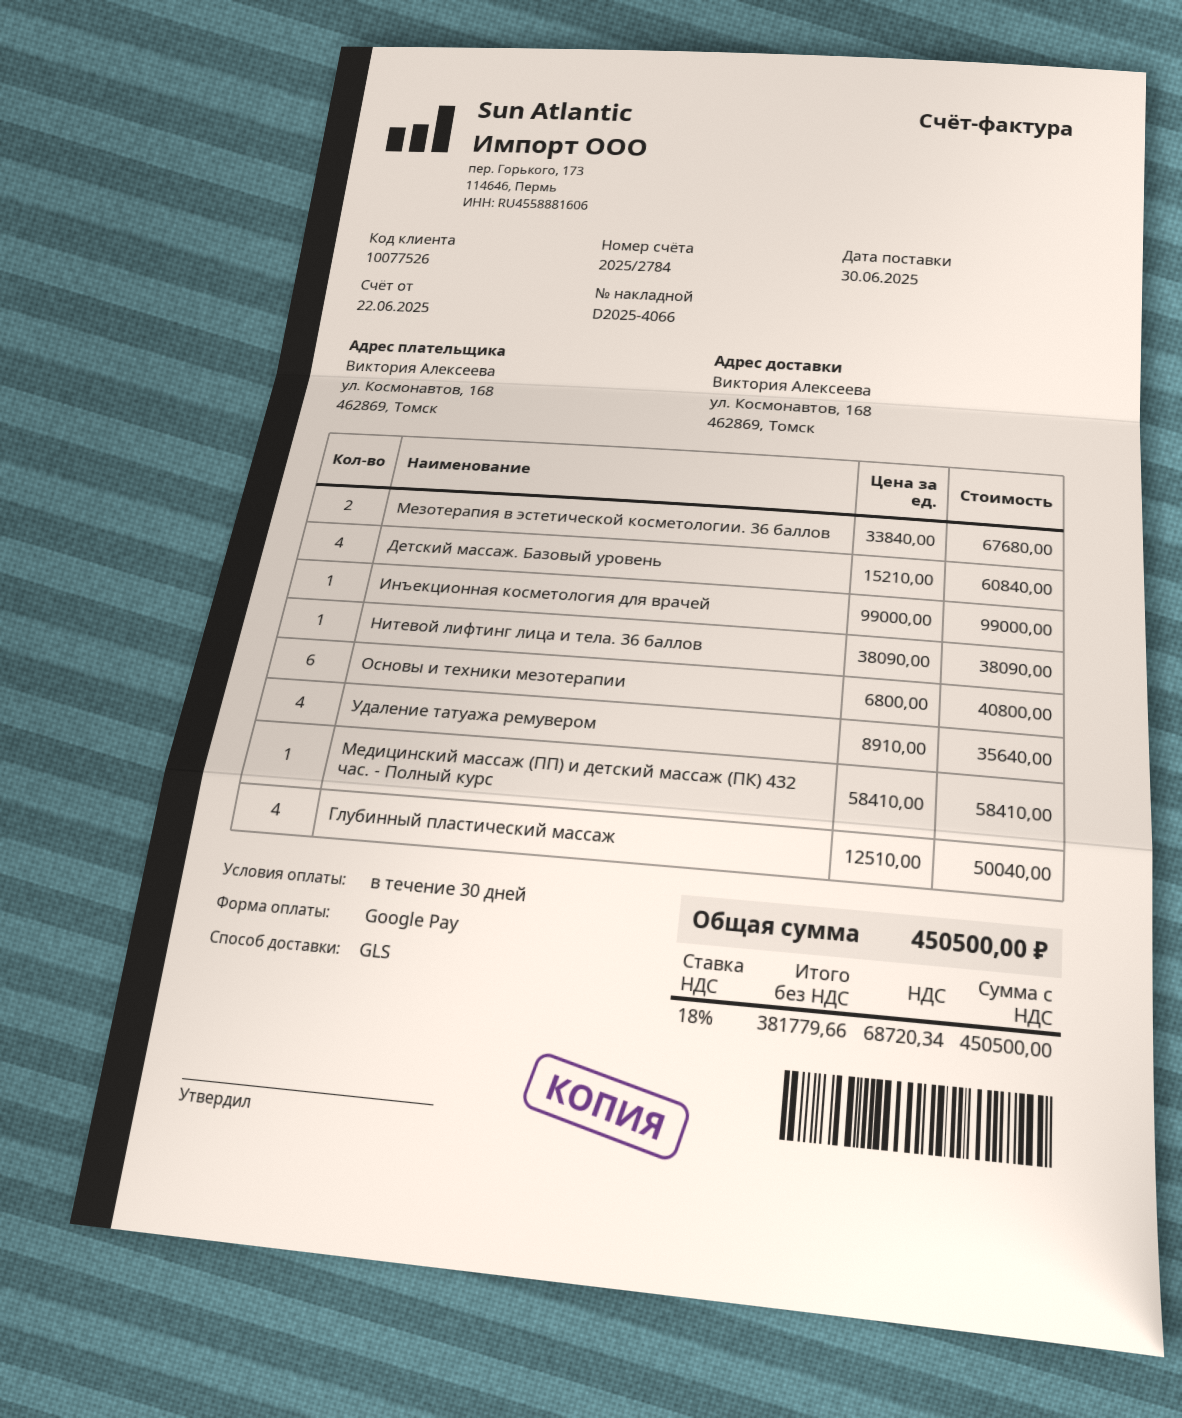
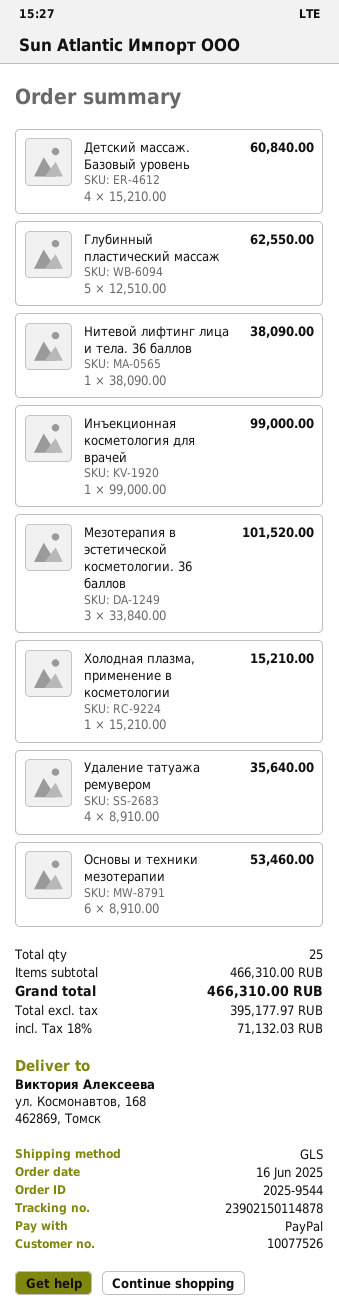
payment method: Google Pay -> PayPal
Мезотерапия в эстетической косметологии. 36 баллов: 2 x 33840.00 = 67680.00 -> 3 x 33840.00 = 101520.00
Основы и техники мезотерапии: 6 x 6800.00 = 40800.00 -> 6 x 8910.00 = 53460.00
Медицинский массаж (ПП) и детский массаж (ПК) 432 час. - Полный курс: 1 x 58410.00 = 58410.00 -> none
Глубинный пластический массаж: 4 x 12510.00 = 50040.00 -> 5 x 12510.00 = 62550.00
Холодная плазма, применение в косметологии: none -> 1 x 15210.00 = 15210.00
net: 381779.66 -> 395177.97
tax: 18% = 68720.34 -> 18% = 71132.03
total: 450500.00 -> 466310.00

